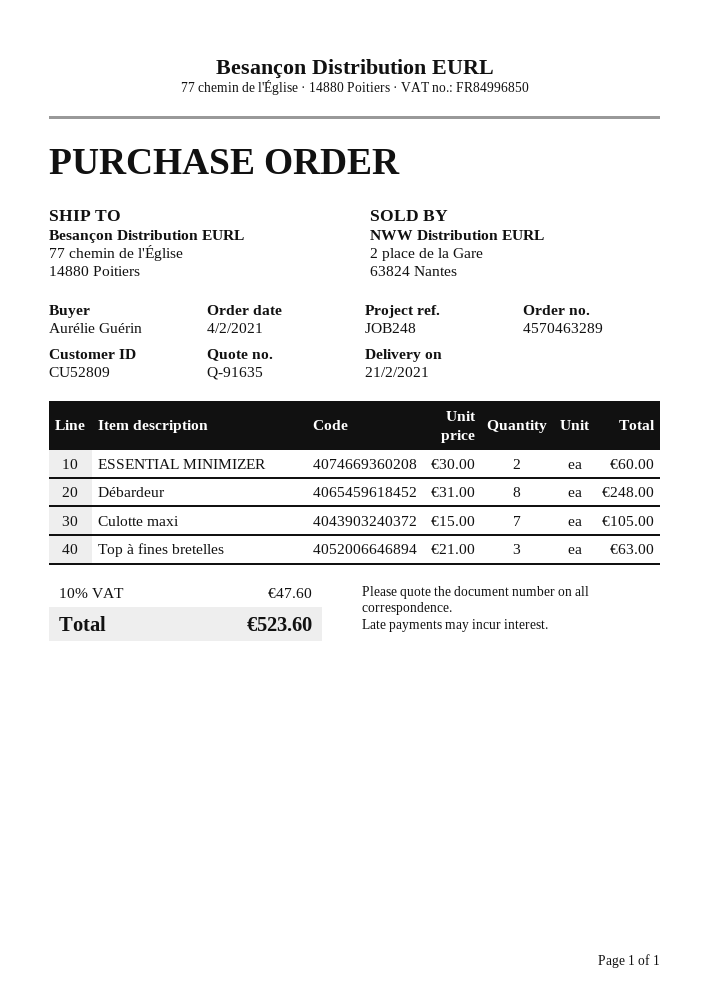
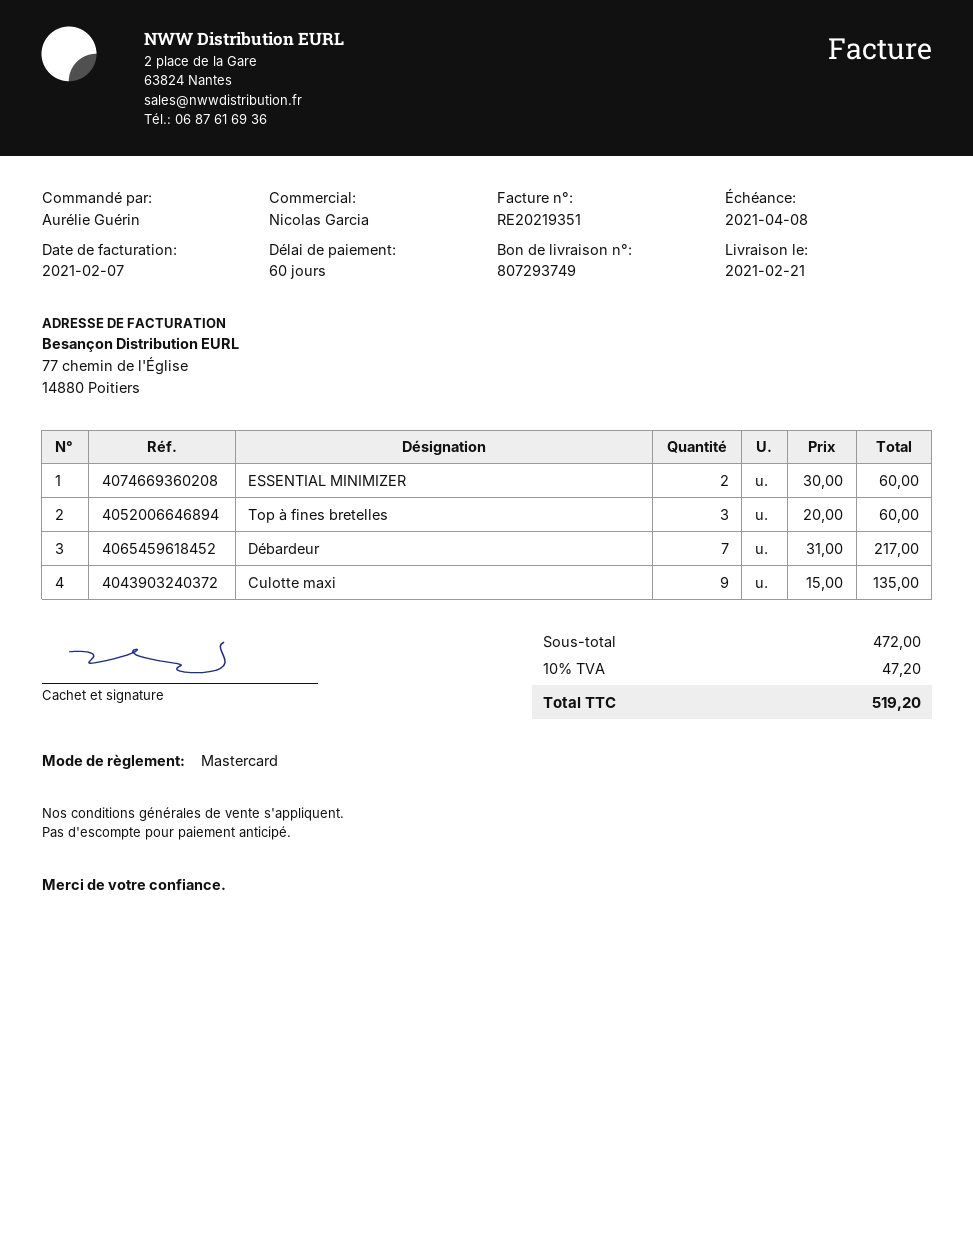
Débardeur: 8 x 31.00 = 248.00 -> 7 x 31.00 = 217.00
Culotte maxi: 7 x 15.00 = 105.00 -> 9 x 15.00 = 135.00
Top à fines bretelles: 3 x 21.00 = 63.00 -> 3 x 20.00 = 60.00
tax: 10% = 47.60 -> 10% = 47.20
total: 523.60 -> 519.20

